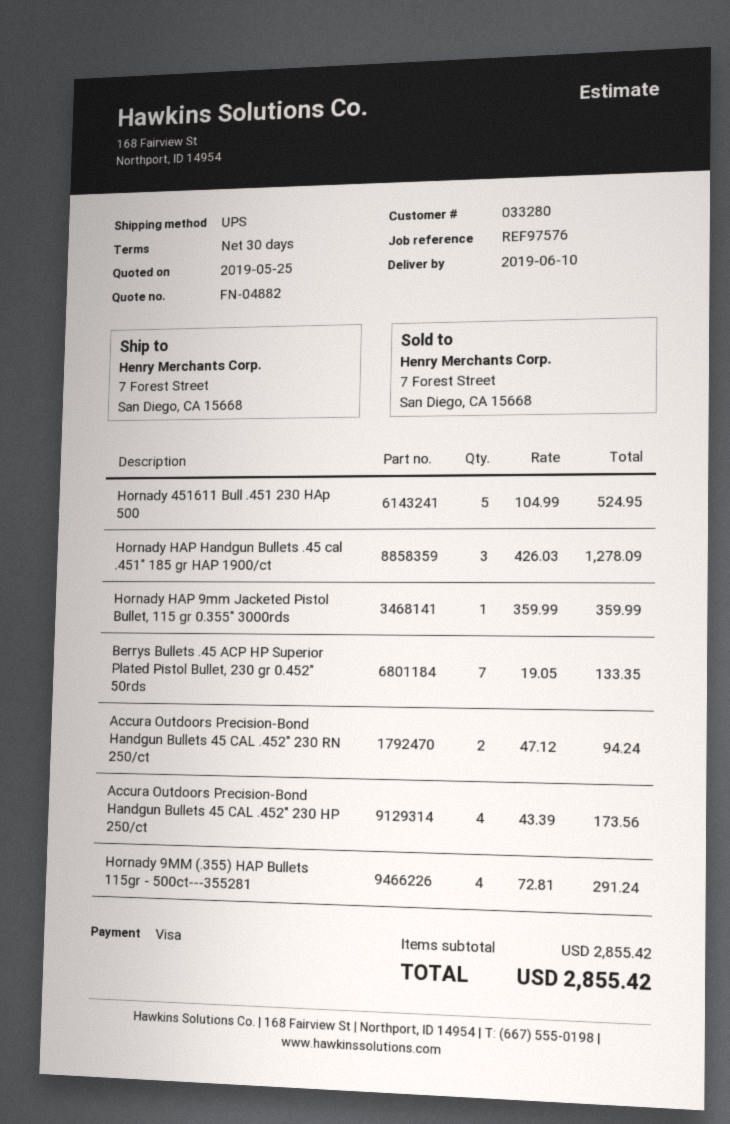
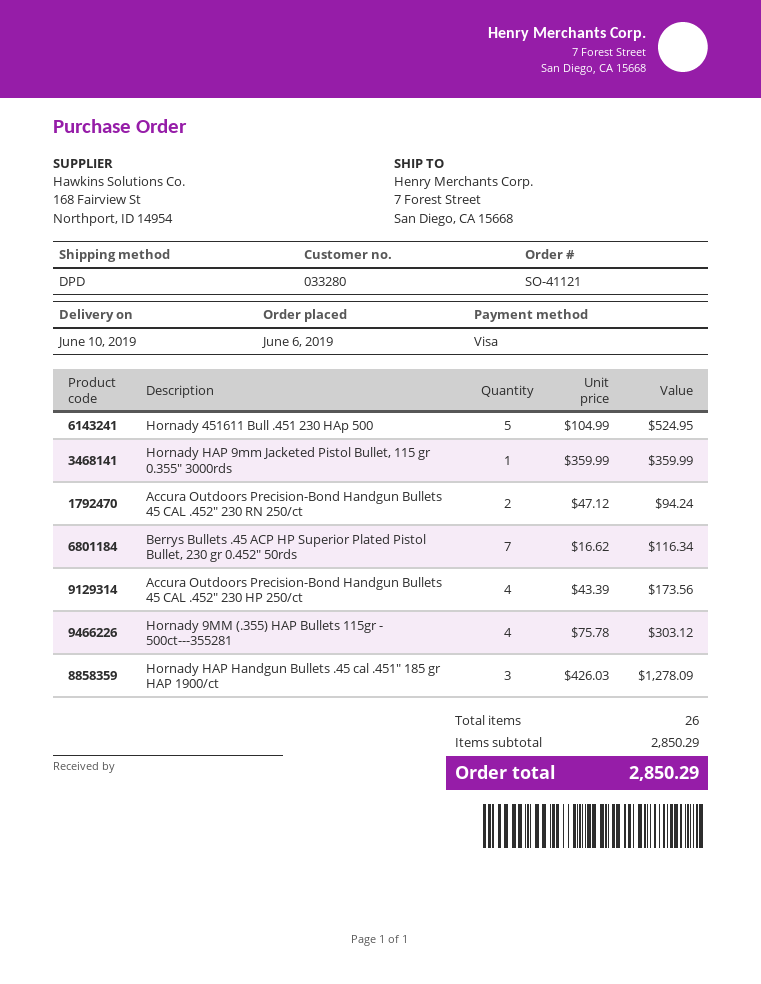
shipping method: UPS -> DPD
Berrys Bullets .45 ACP HP Superior Plated Pistol Bullet, 230 gr 0.452" 50rds: 7 x 19.05 = 133.35 -> 7 x 16.62 = 116.34
Hornady 9MM (.355) HAP Bullets 115gr - 500ct---355281: 4 x 72.81 = 291.24 -> 4 x 75.78 = 303.12
subtotal: 2855.42 -> 2850.29
total: 2855.42 -> 2850.29

